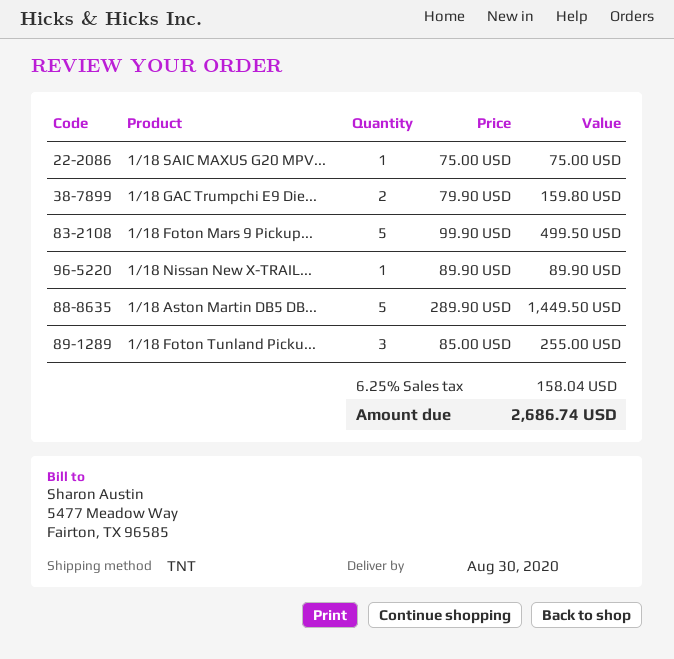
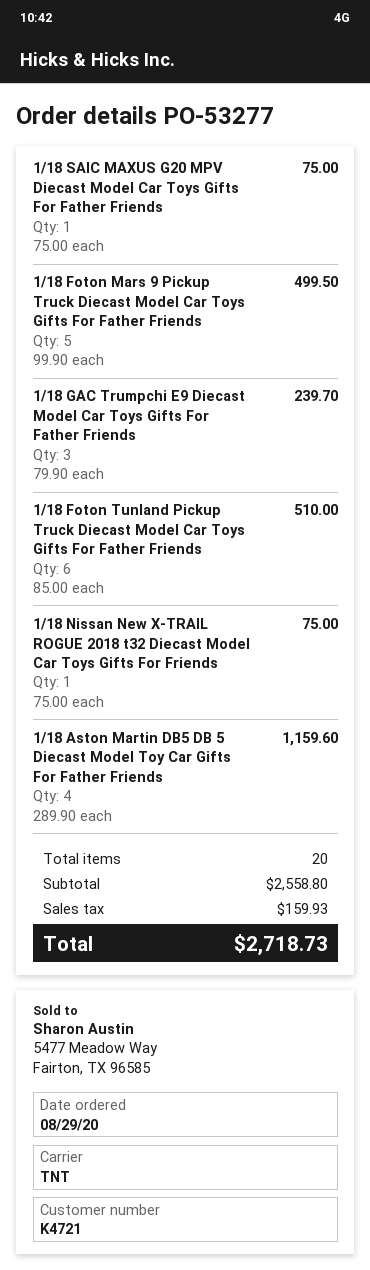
1/18 GAC Trumpchi E9 Die...: 2 x 79.90 = 159.80 -> 3 x 79.90 = 239.70
1/18 Nissan New X-TRAIL...: 1 x 89.90 = 89.90 -> 1 x 75.00 = 75.00
1/18 Aston Martin DB5 DB...: 5 x 289.90 = 1449.50 -> 4 x 289.90 = 1159.60
1/18 Foton Tunland Picku...: 3 x 85.00 = 255.00 -> 6 x 85.00 = 510.00
tax: 158.04 -> 159.93
total: 2686.74 -> 2718.73

